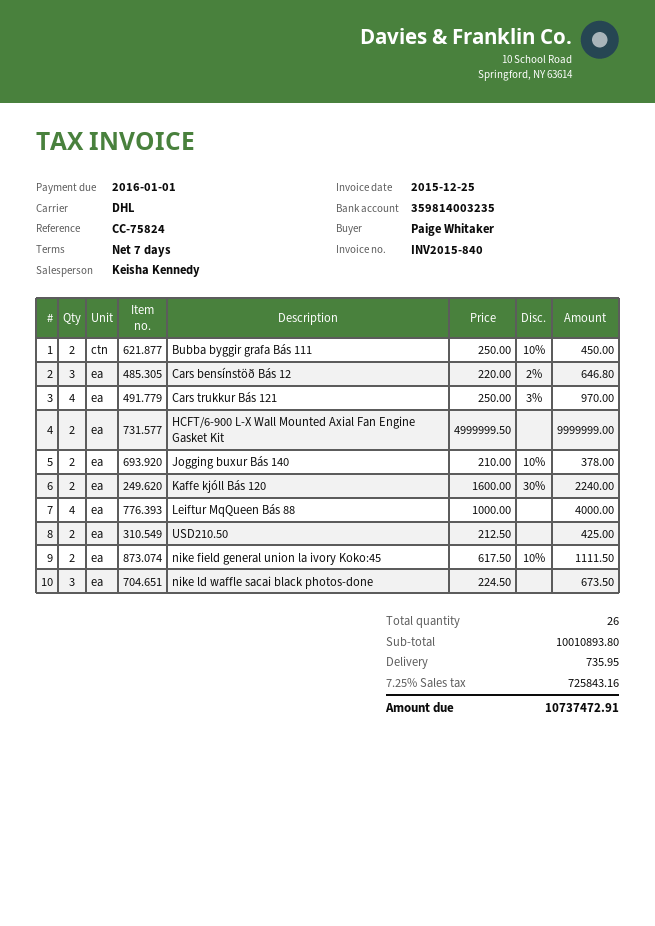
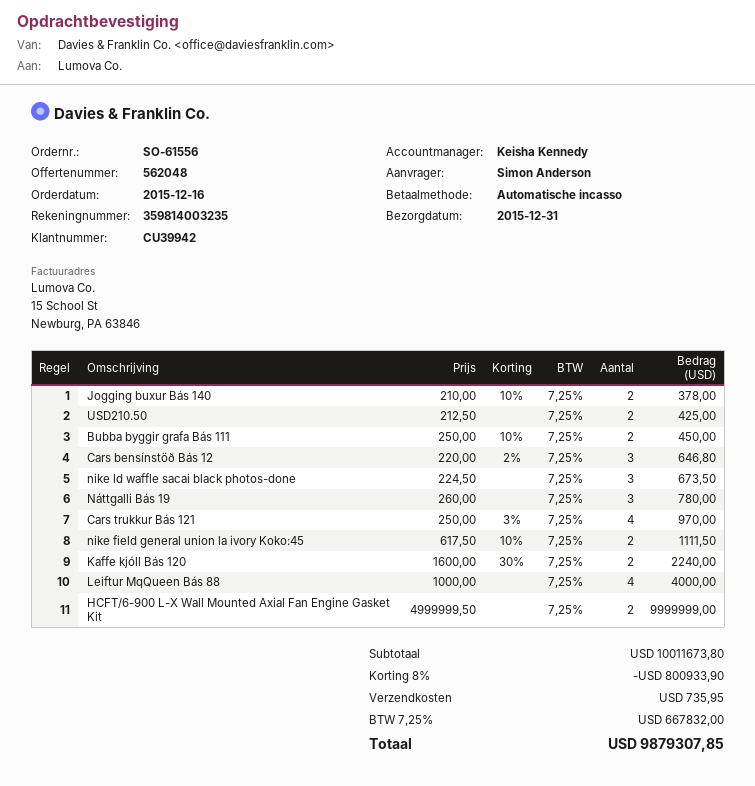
ordered by: Paige Whitaker -> Simon Anderson
Náttgalli Bás 19: none -> 3 x 260.00 = 780.00
subtotal: 10010893.80 -> 10011673.80
discount: none -> 8% = 800933.90
tax: 7.25% = 725843.16 -> 7.25% = 667832.00
total: 10737472.91 -> 9879307.85

